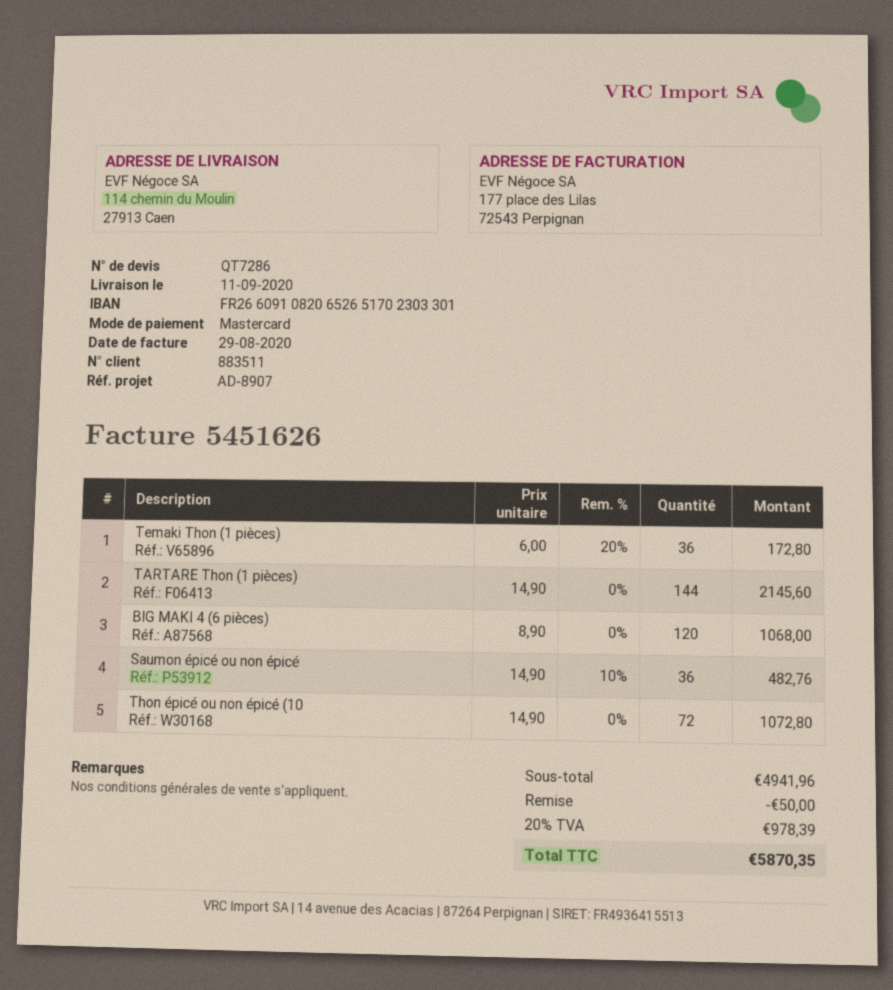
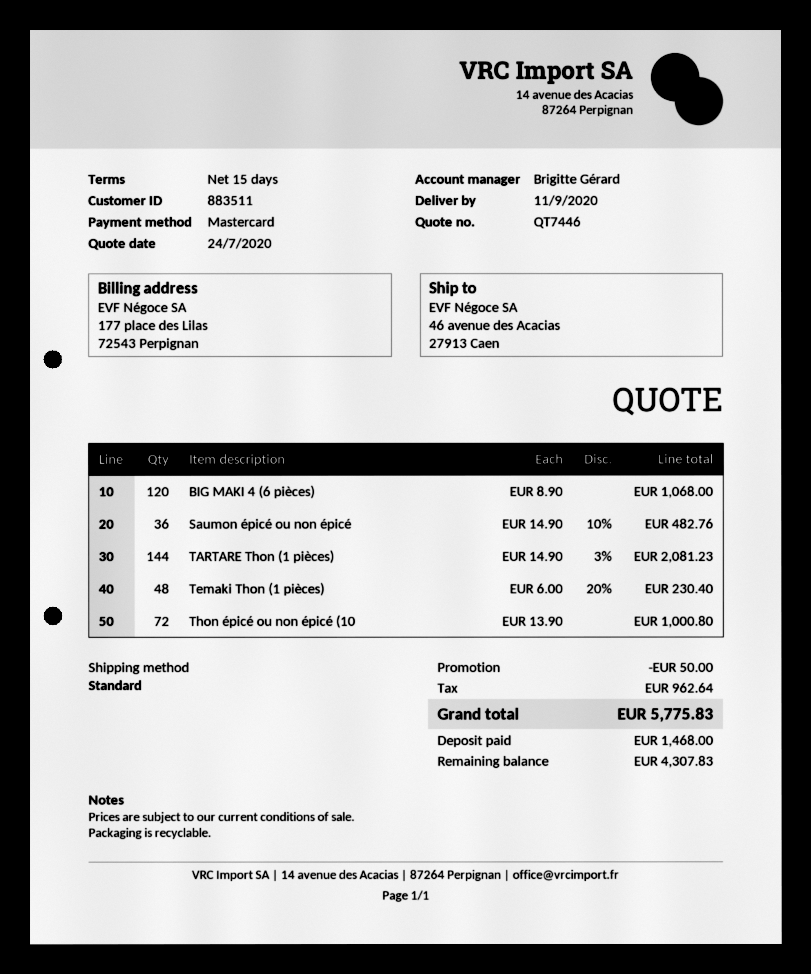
quote number: QT7286 -> QT7446
ship to: 114 chemin du Moulin, 27913 Caen -> 46 avenue des Acacias, 27913 Caen
Temaki Thon (1 pièces): 36 x 6.00 - 20% = 172.80 -> 48 x 6.00 - 20% = 230.40
TARTARE Thon (1 pièces): 144 x 14.90 = 2145.60 -> 144 x 14.90 - 3% = 2081.23
Thon épicé ou non épicé (10: 72 x 14.90 = 1072.80 -> 72 x 13.90 = 1000.80
tax: 978.39 -> 962.64
total: 5870.35 -> 5775.83

